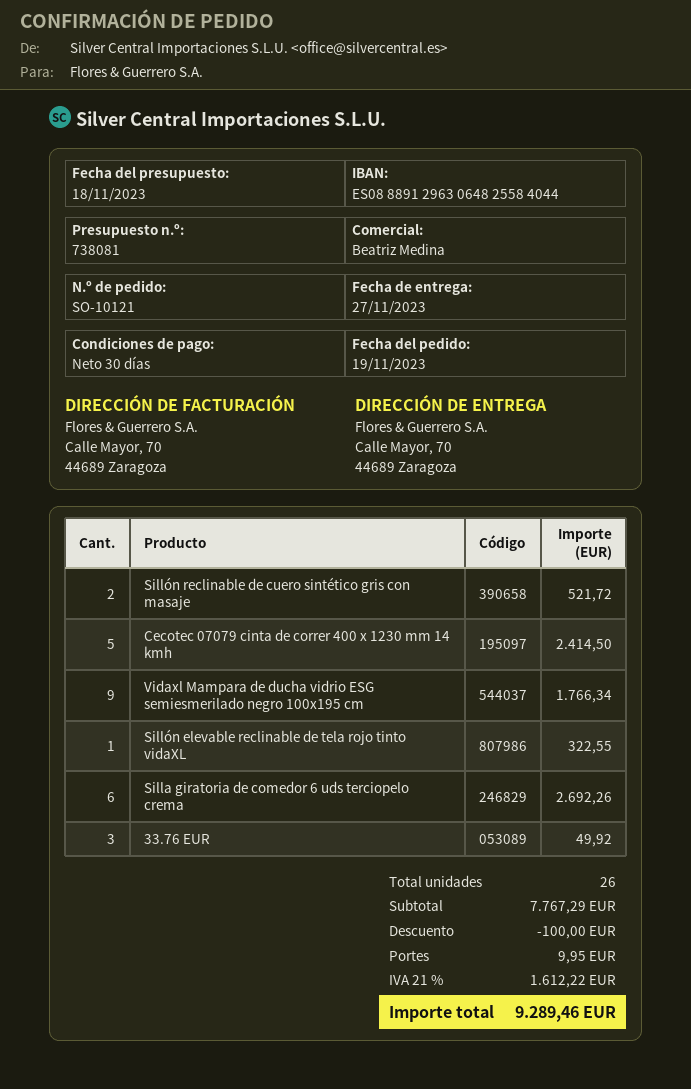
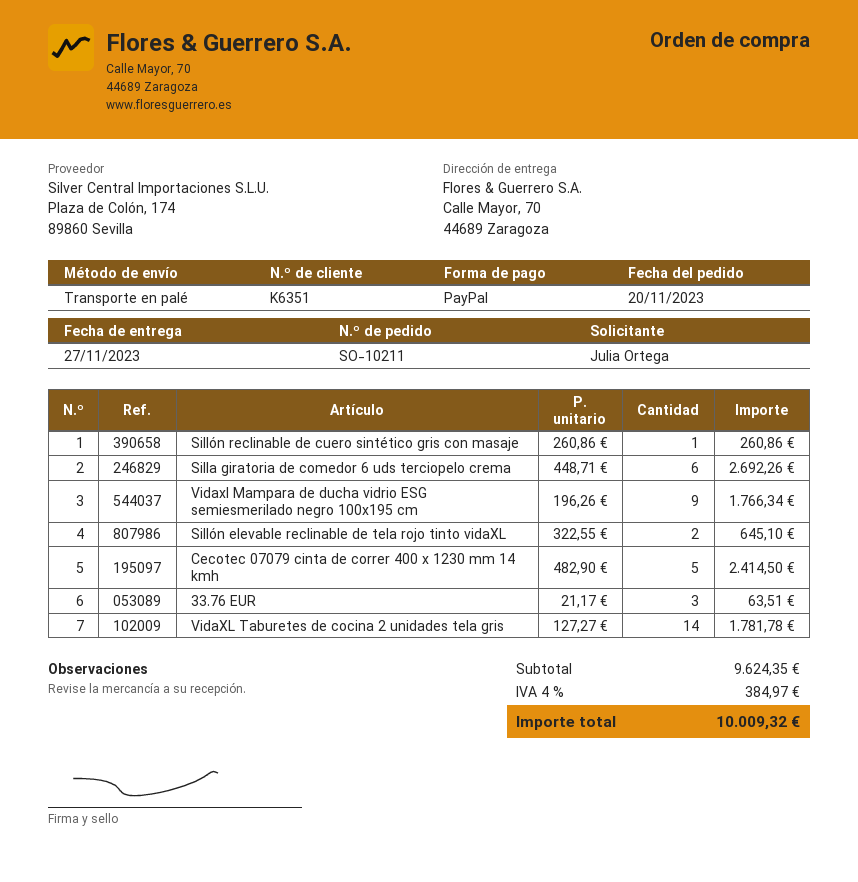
order number: SO-10121 -> SO-10211
order date: 2023-11-19 -> 2023-11-20
Sillón reclinable de cuero sintético gris con masaje: 2 for 521.72 -> 1 for 260.86
Sillón elevable reclinable de tela rojo tinto vidaXL: 1 for 322.55 -> 2 for 645.10
33.76 EUR: 3 for 49.92 -> 3 for 63.51
VidaXL Taburetes de cocina 2 unidades tela gris: none -> 14 for 1781.78
subtotal: 7767.29 -> 9624.35
discount: 100.00 -> none
shipping: 9.95 -> none
tax: 21% = 1612.22 -> 4% = 384.97
total: 9289.46 -> 10009.32

